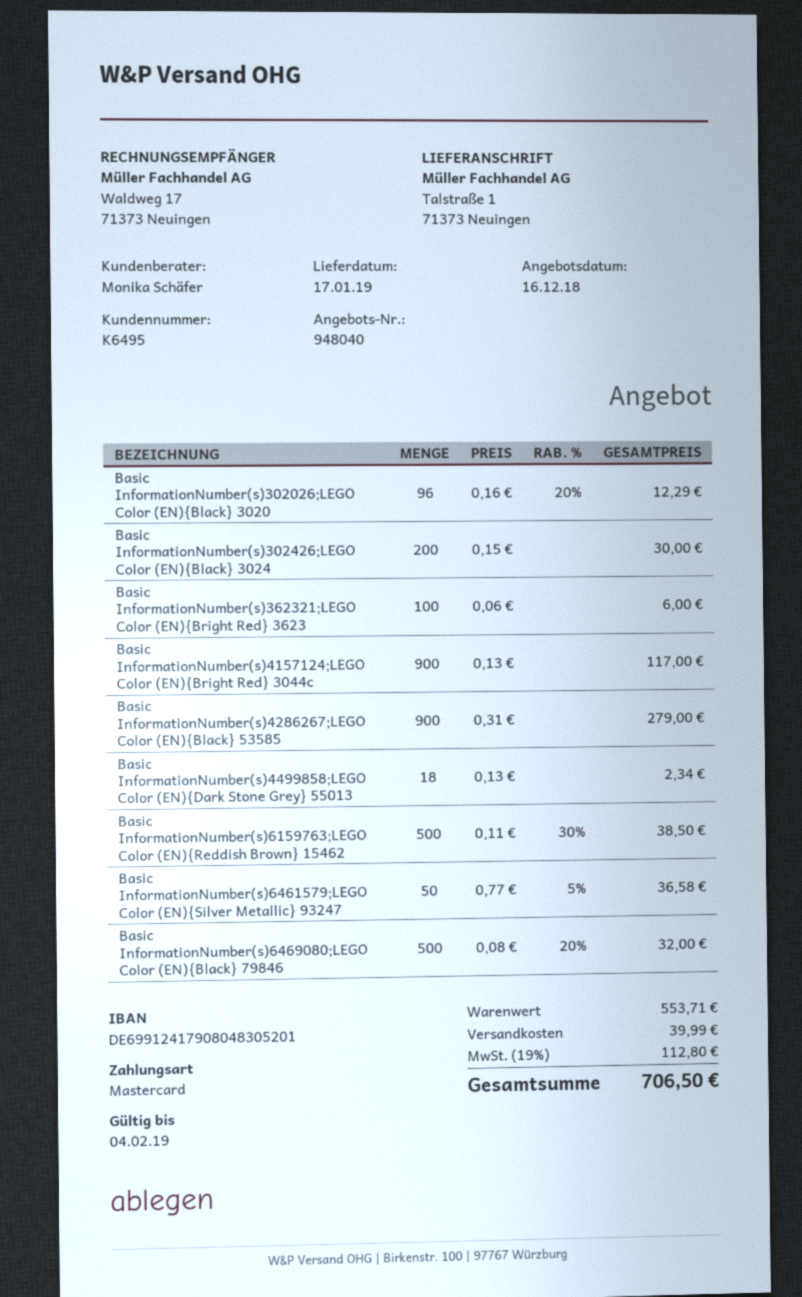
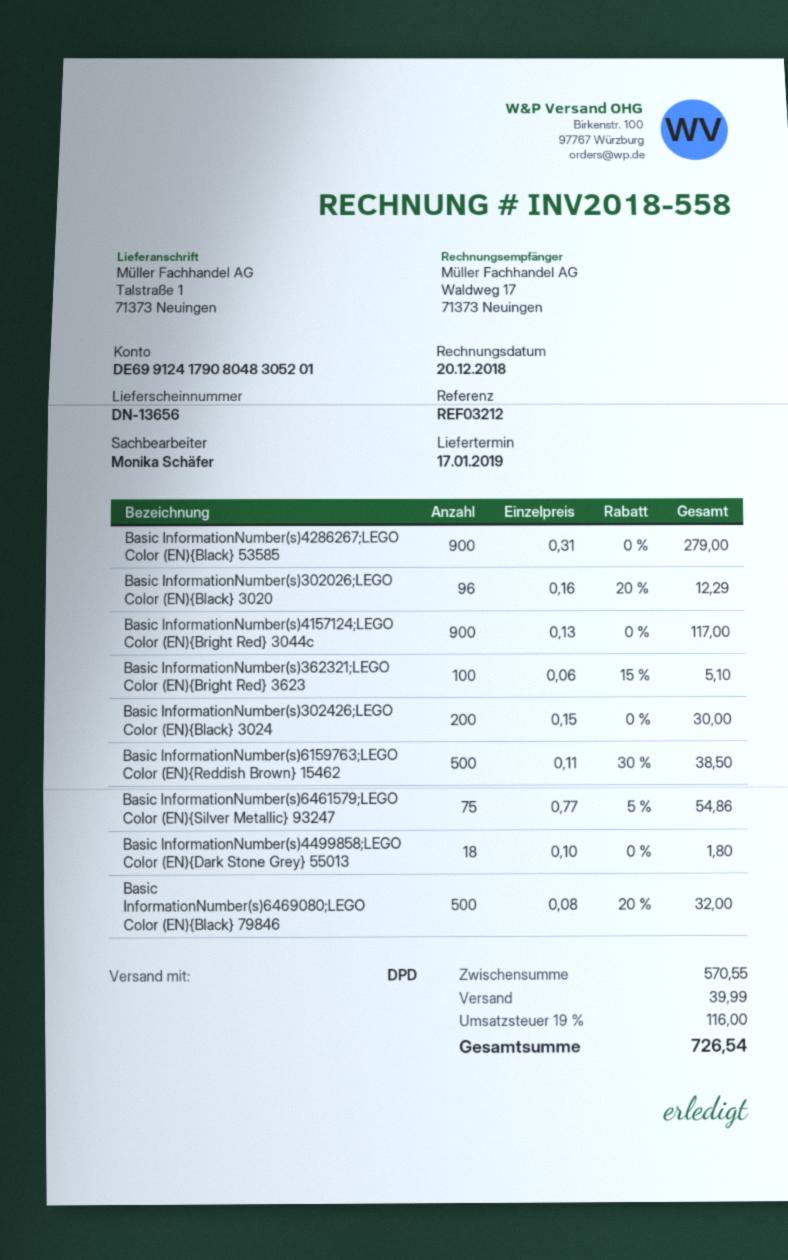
Basic InformationNumber(s)362321;LEGO Color (EN){Bright Red} 3623: 100 x 0.06 = 6.00 -> 100 x 0.06 - 15% = 5.10
Basic InformationNumber(s)4499858;LEGO Color (EN){Dark Stone Grey} 55013: 18 x 0.13 = 2.34 -> 18 x 0.10 = 1.80
Basic InformationNumber(s)6461579;LEGO Color (EN){Silver Metallic} 93247: 50 x 0.77 - 5% = 36.58 -> 75 x 0.77 - 5% = 54.86
subtotal: 553.71 -> 570.55
tax: 19% = 112.80 -> 19% = 116.00
total: 706.50 -> 726.54

